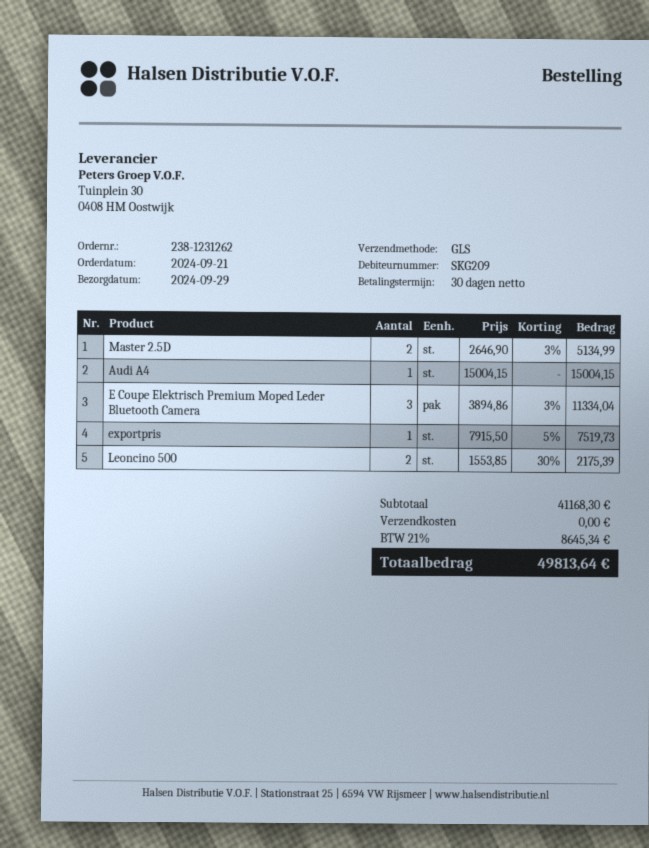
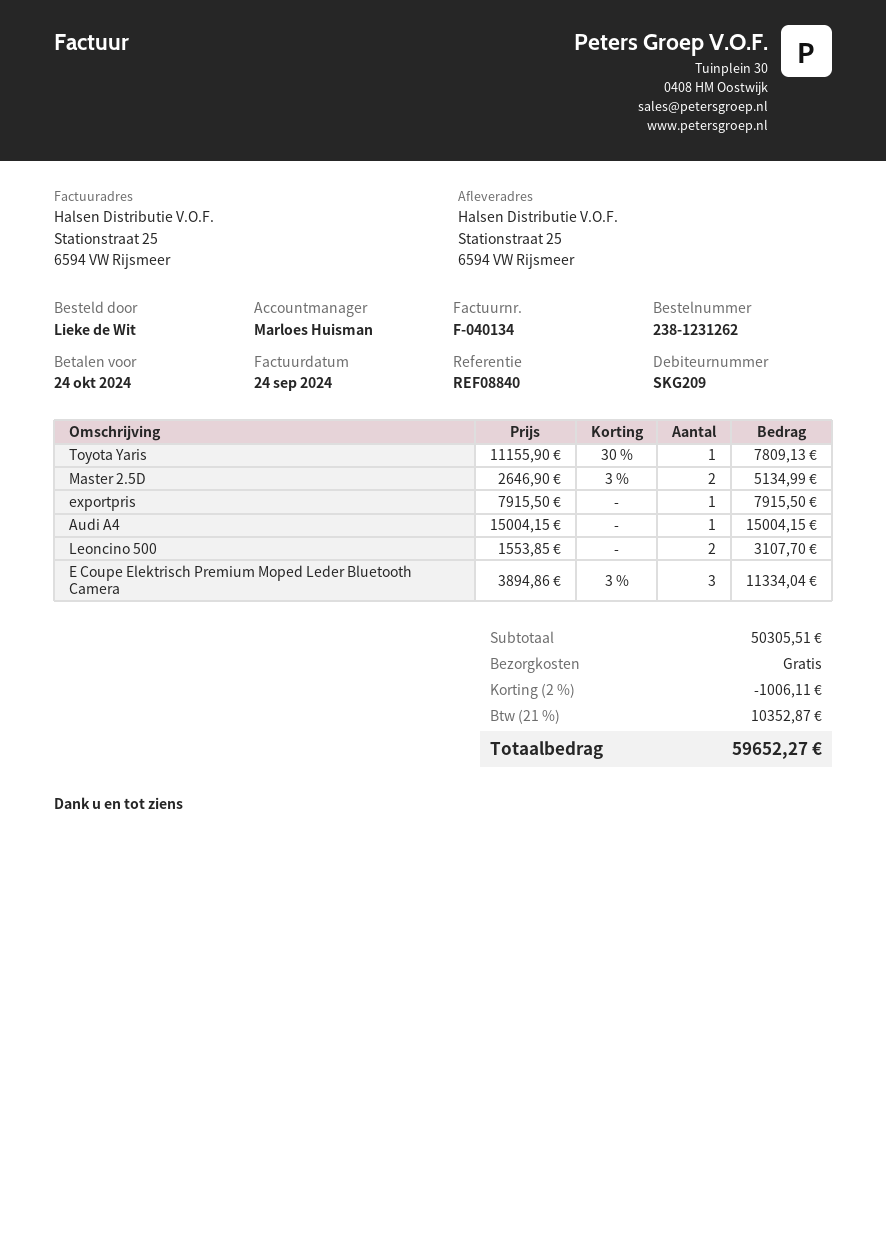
exportpris: 1 x 7915.50 - 5% = 7519.73 -> 1 x 7915.50 = 7915.50
Leoncino 500: 2 x 1553.85 - 30% = 2175.39 -> 2 x 1553.85 = 3107.70
Toyota Yaris: none -> 1 x 11155.90 - 30% = 7809.13
subtotal: 41168.30 -> 50305.51
discount: none -> 2% = 1006.11
tax: 21% = 8645.34 -> 21% = 10352.87
total: 49813.64 -> 59652.27

